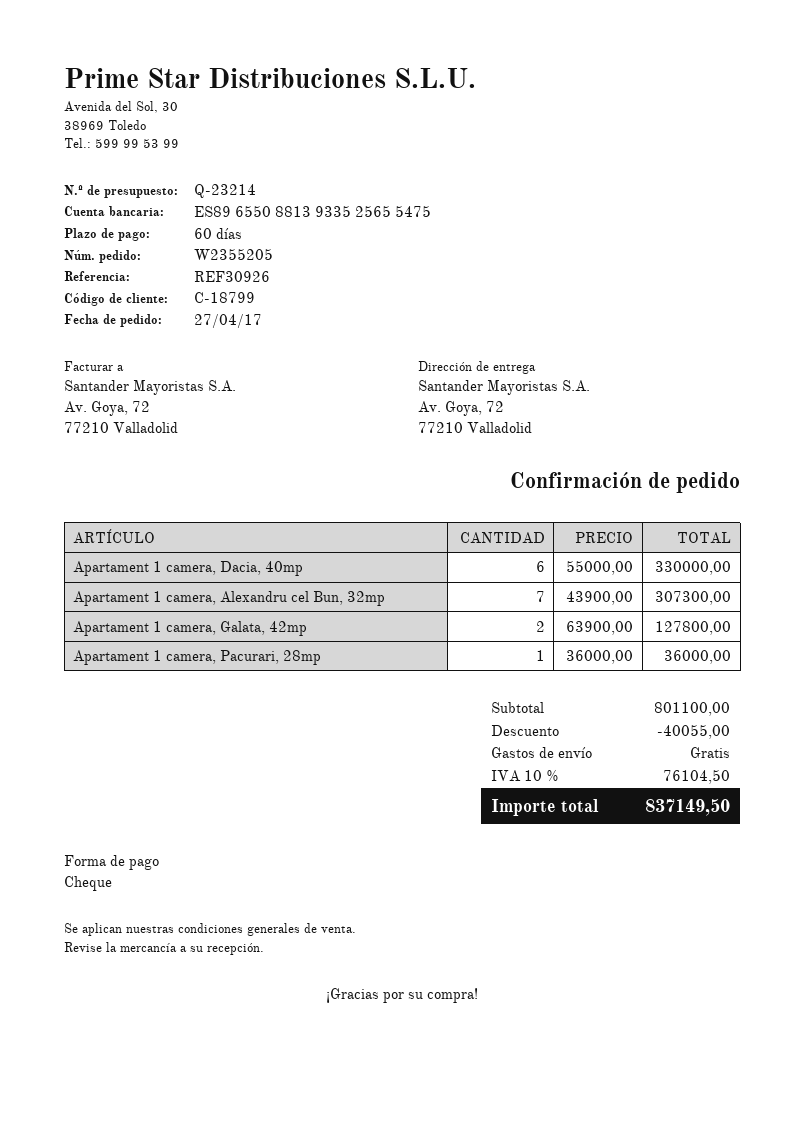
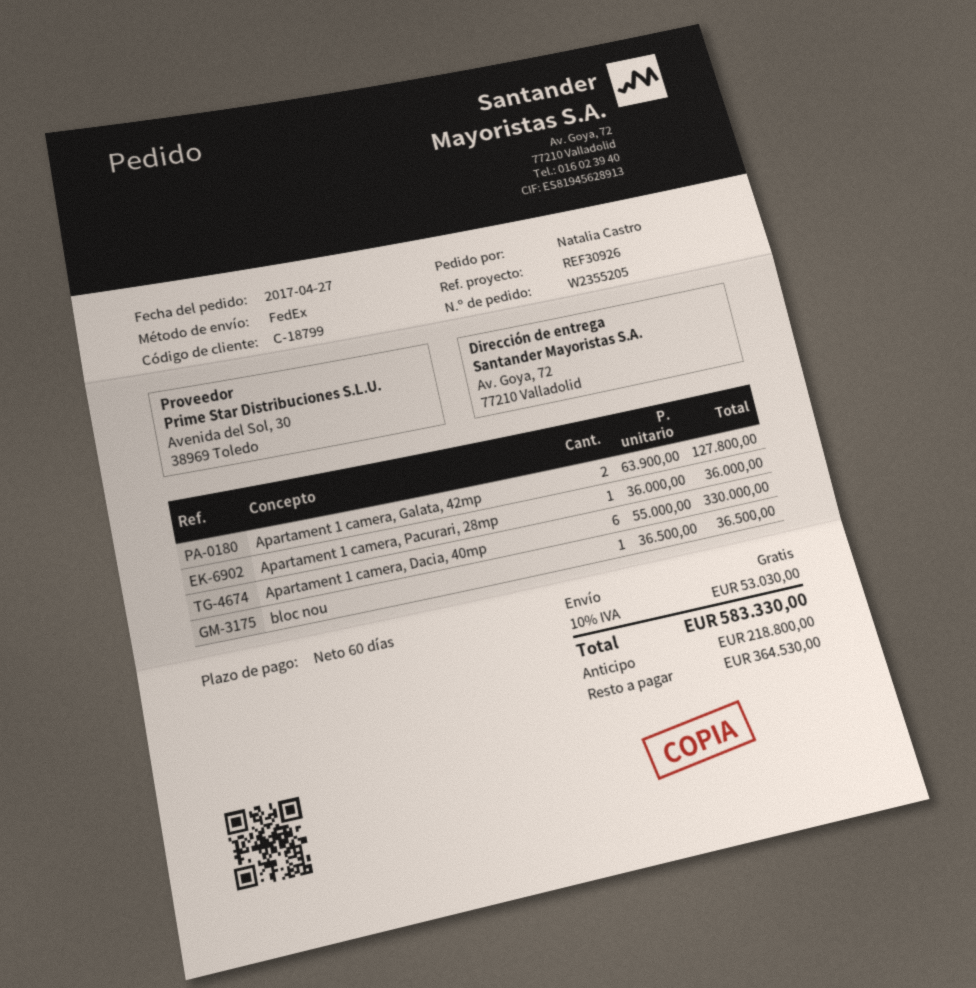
Apartament 1 camera, Alexandru cel Bun, 32mp: 7 x 43900.00 = 307300.00 -> none
bloc nou: none -> 1 x 36500.00 = 36500.00
discount: 40055.00 -> none
tax: 10% = 76104.50 -> 10% = 53030.00
total: 837149.50 -> 583330.00

